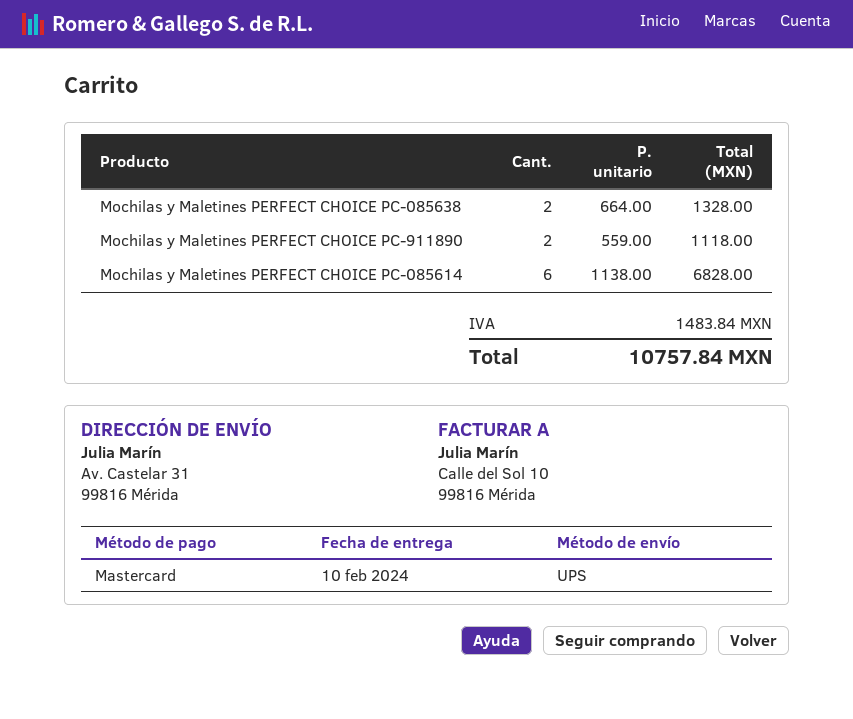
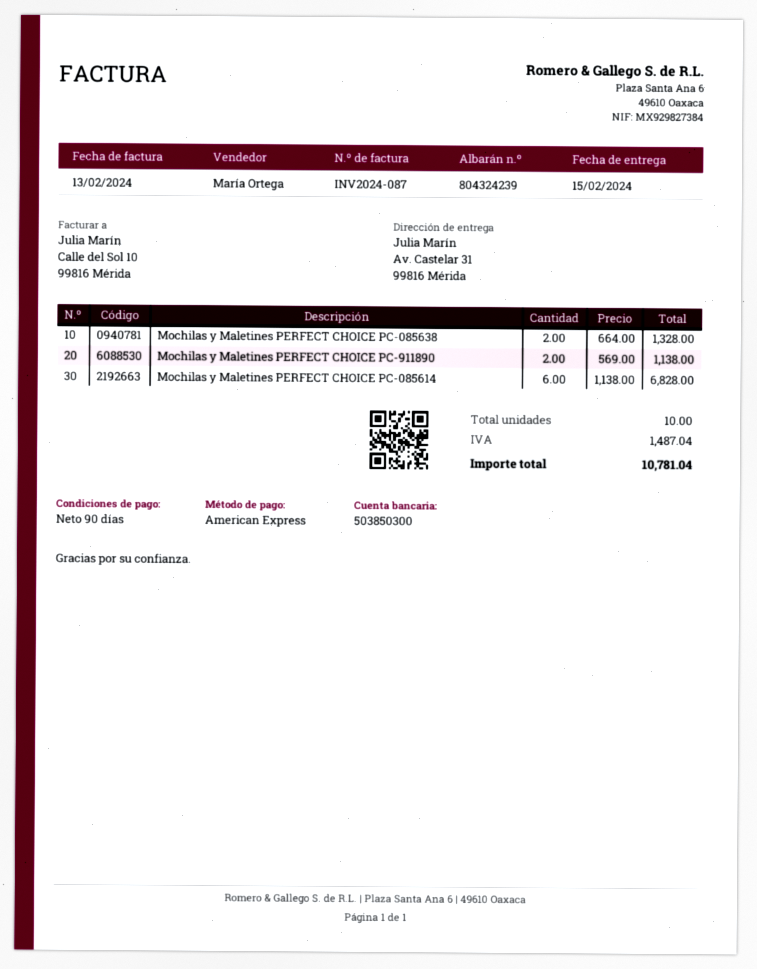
delivery date: 2024-02-10 -> 2024-02-15
payment method: Mastercard -> American Express
Mochilas y Maletines PERFECT CHOICE PC-911890: 2 x 559.00 = 1118.00 -> 2 x 569.00 = 1138.00
tax: 1483.84 -> 1487.04
total: 10757.84 -> 10781.04

